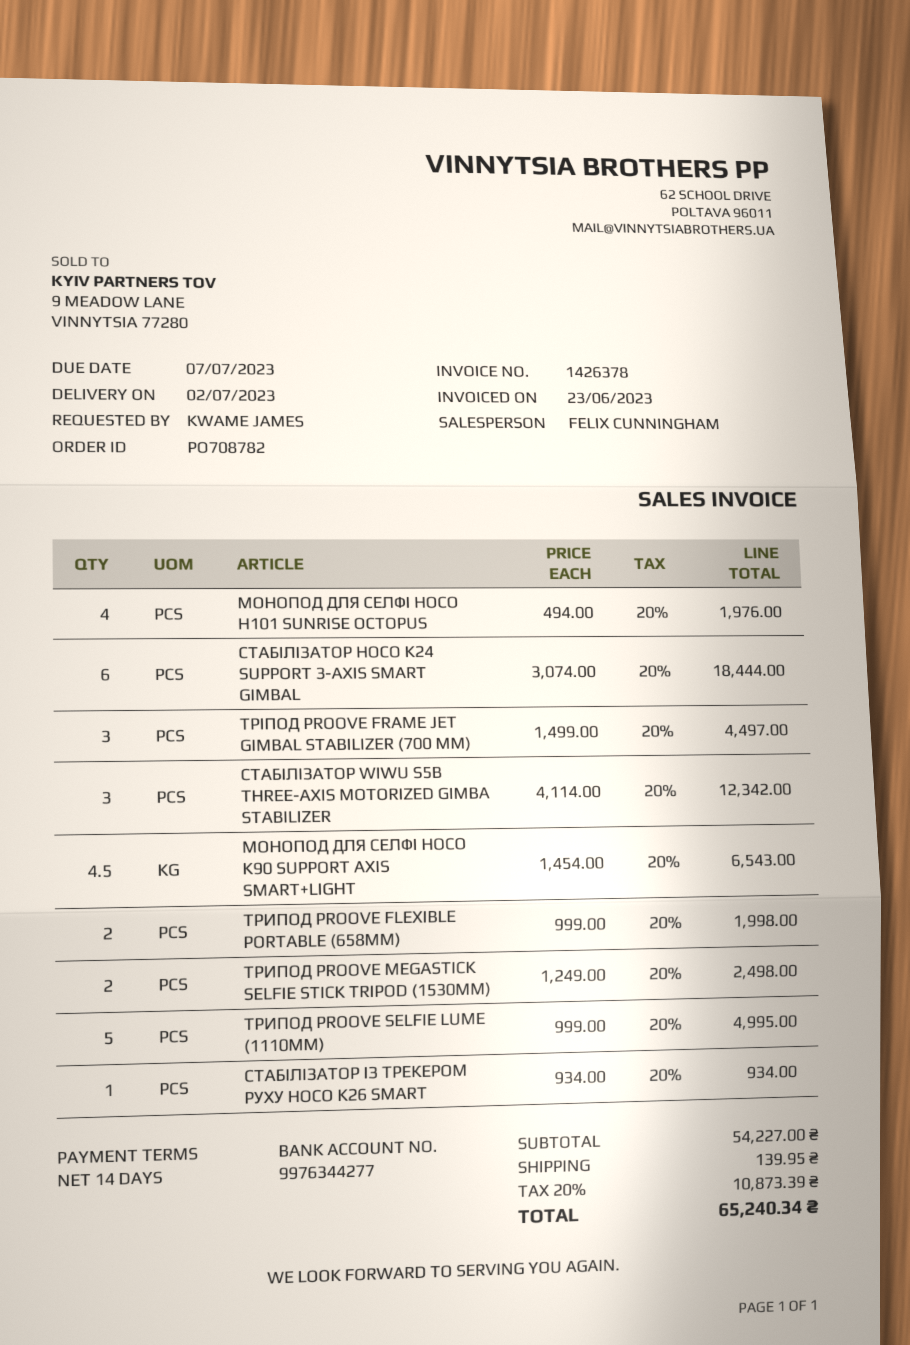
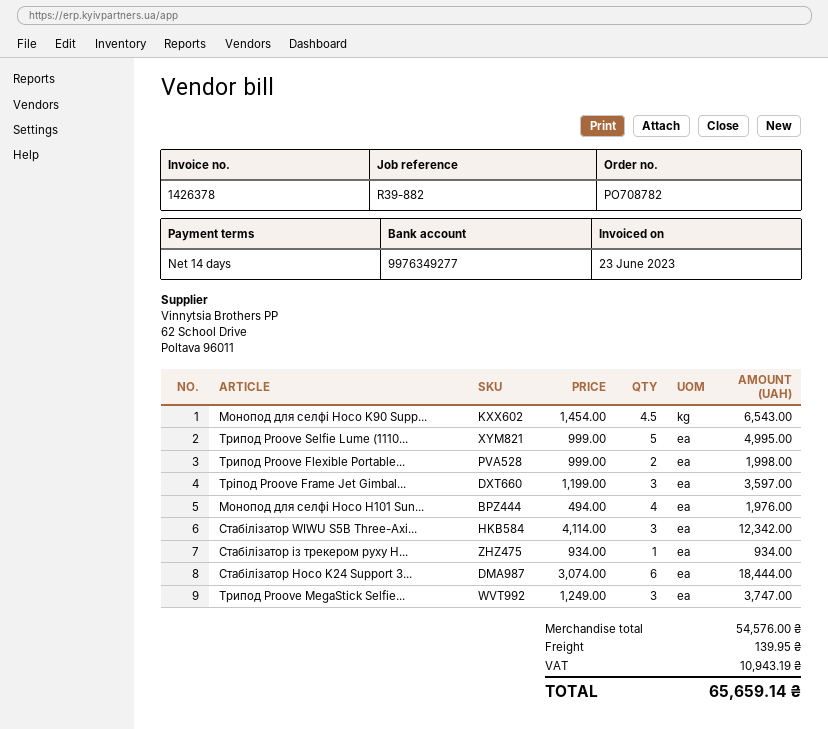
bank account: 9976344277 -> 9976349277
ТРІПОД PROOVE FRAME JET GIMBAL STABILIZER (700 ММ): 3 x 1499.00 = 4497.00 -> 3 x 1199.00 = 3597.00
ТРИПОД PROOVE MEGASTICK SELFIE STICK TRIPOD (1530MM): 2 x 1249.00 = 2498.00 -> 3 x 1249.00 = 3747.00
subtotal: 54227.00 -> 54576.00
tax: 10873.39 -> 10943.19
total: 65240.34 -> 65659.14

